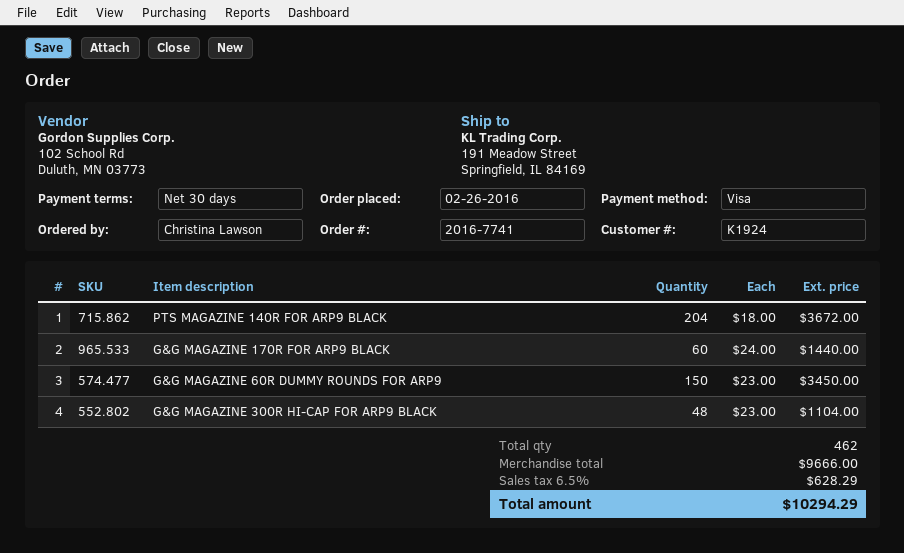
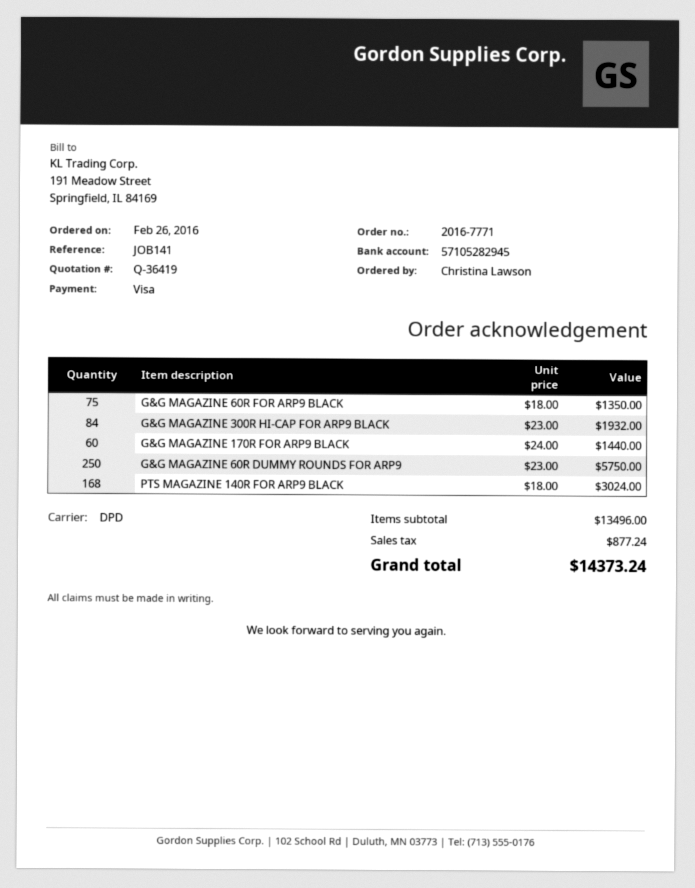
order number: 2016-7741 -> 2016-7771
PTS MAGAZINE 140R FOR ARP9 BLACK: 204 x 18.00 = 3672.00 -> 168 x 18.00 = 3024.00
G&G MAGAZINE 60R DUMMY ROUNDS FOR ARP9: 150 x 23.00 = 3450.00 -> 250 x 23.00 = 5750.00
G&G MAGAZINE 300R HI-CAP FOR ARP9 BLACK: 48 x 23.00 = 1104.00 -> 84 x 23.00 = 1932.00
G&G MAGAZINE 60R FOR ARP9 BLACK: none -> 75 x 18.00 = 1350.00
subtotal: 9666.00 -> 13496.00
tax: 628.29 -> 877.24
total: 10294.29 -> 14373.24

